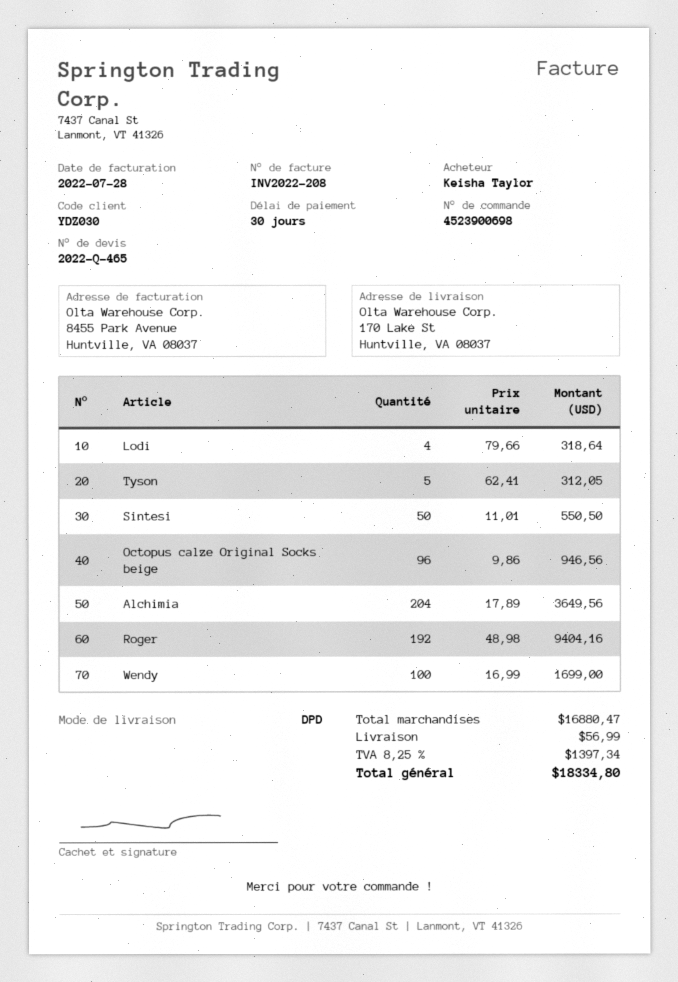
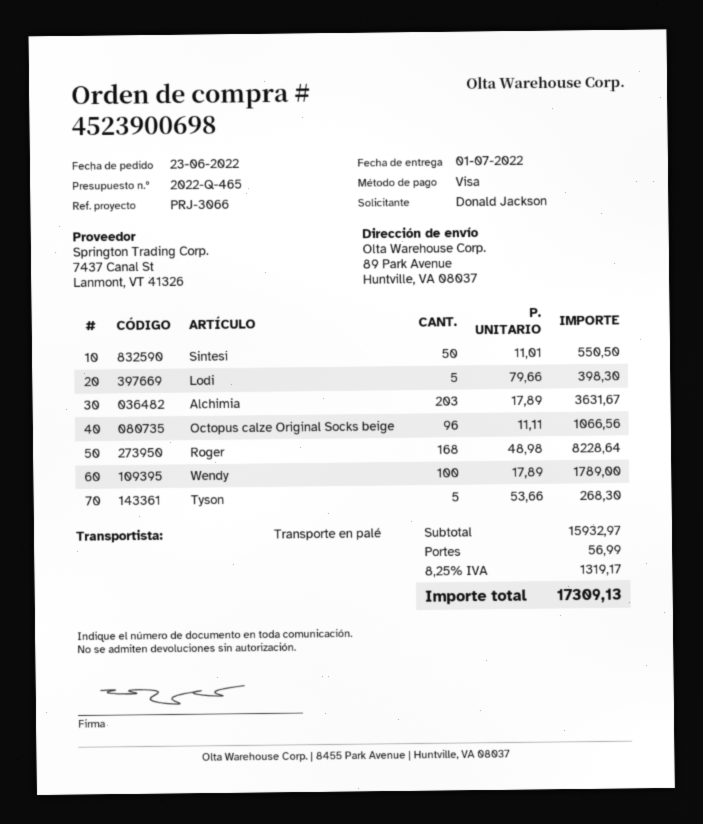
ordered by: Keisha Taylor -> Donald Jackson
shipping method: DPD -> pallet freight
ship to: 170 Lake St, Huntville, VA 08037 -> 89 Park Avenue, Huntville, VA 08037
Lodi: 4 x 79.66 = 318.64 -> 5 x 79.66 = 398.30
Tyson: 5 x 62.41 = 312.05 -> 5 x 53.66 = 268.30
Octopus calze Original Socks beige: 96 x 9.86 = 946.56 -> 96 x 11.11 = 1066.56
Alchimia: 204 x 17.89 = 3649.56 -> 203 x 17.89 = 3631.67
Roger: 192 x 48.98 = 9404.16 -> 168 x 48.98 = 8228.64
Wendy: 100 x 16.99 = 1699.00 -> 100 x 17.89 = 1789.00
subtotal: 16880.47 -> 15932.97
tax: 8.25% = 1397.34 -> 8.25% = 1319.17
total: 18334.80 -> 17309.13

